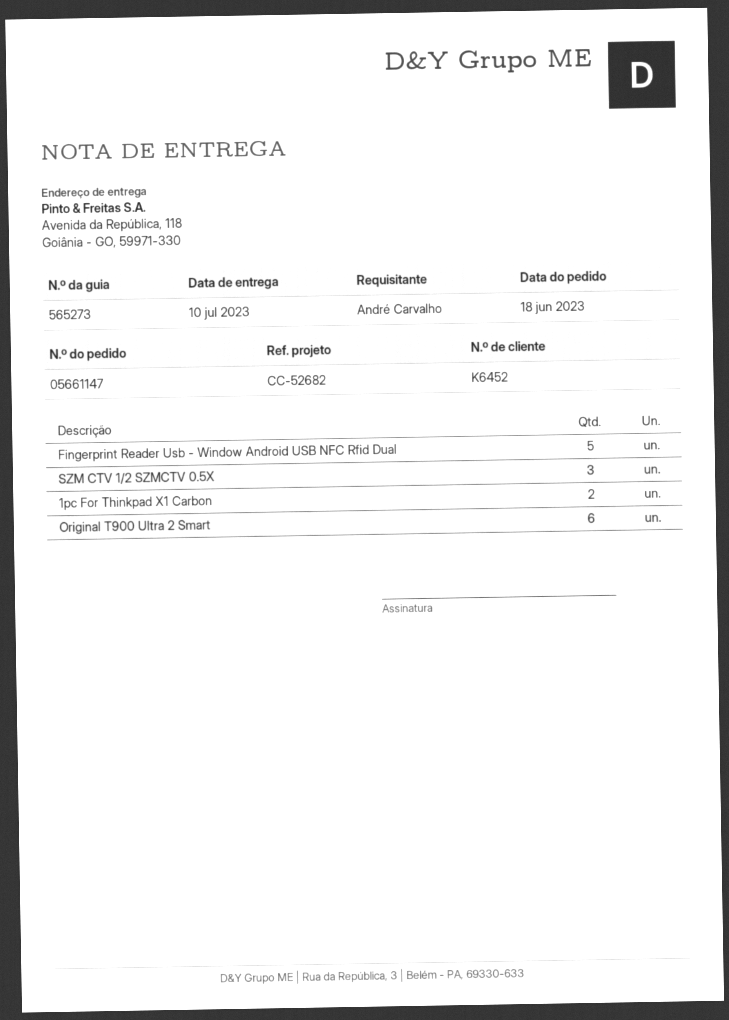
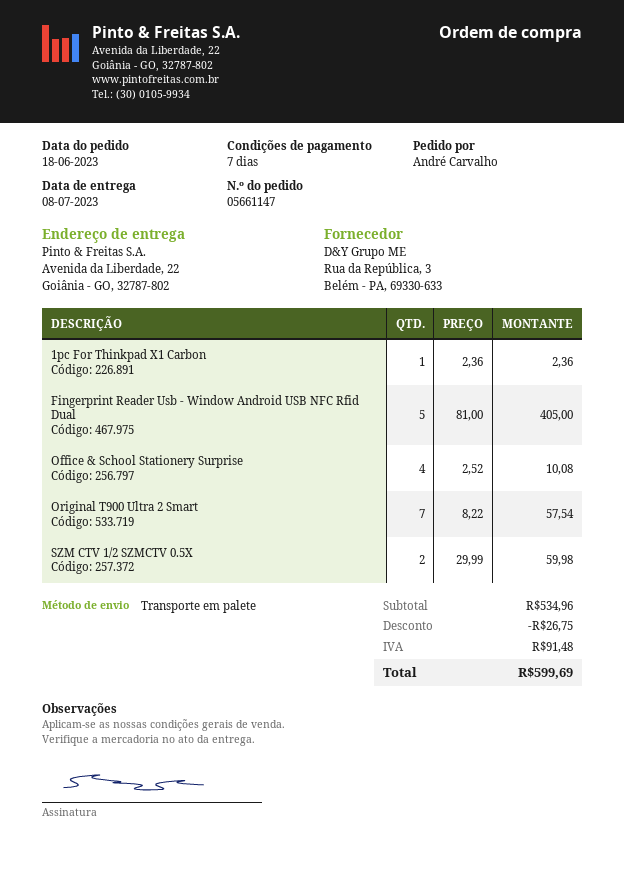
delivery date: 2023-07-10 -> 2023-07-08
ship to: Avenida da República, 118, Goiânia - GO, 59971-330 -> Avenida da Liberdade, 22, Goiânia - GO, 32787-802
SZM CTV 1/2 SZMCTV 0.5X: 3 -> 2
1pc For Thinkpad X1 Carbon: 2 -> 1
Original T900 Ultra 2 Smart: 6 -> 7
Office & School Stationery Surprise: none -> 4

